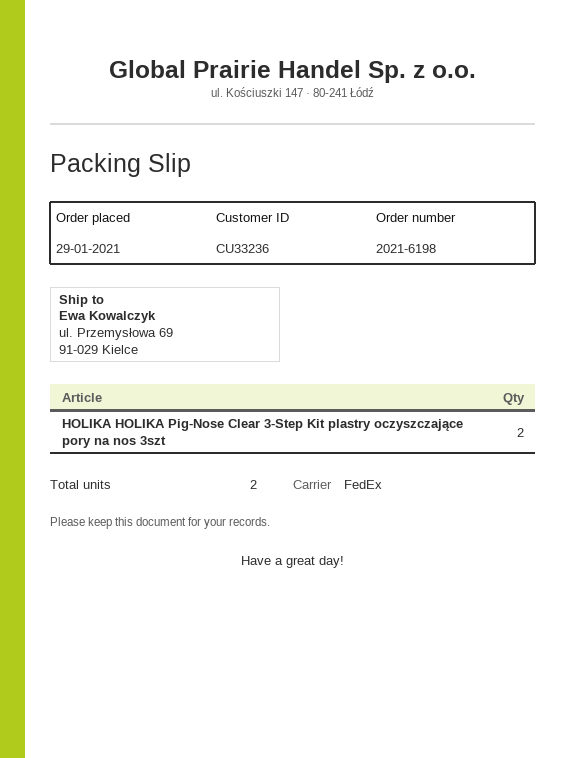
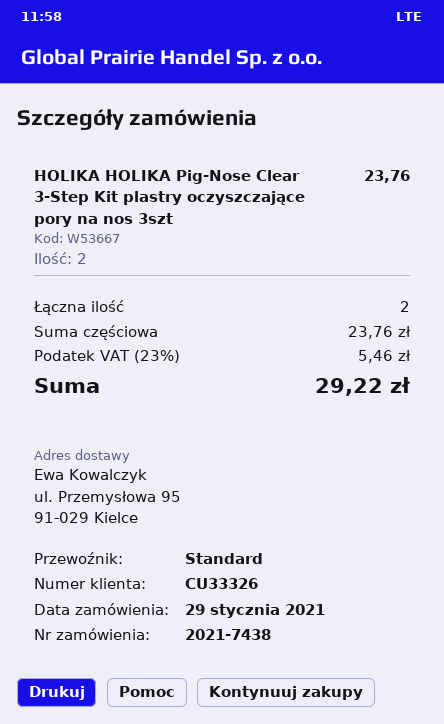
order number: 2021-6198 -> 2021-7438
customer number: CU33236 -> CU33326
shipping method: FedEx -> standard
ship to: ul. Przemysłowa 69, 91-029 Kielce -> ul. Przemysłowa 95, 91-029 Kielce

